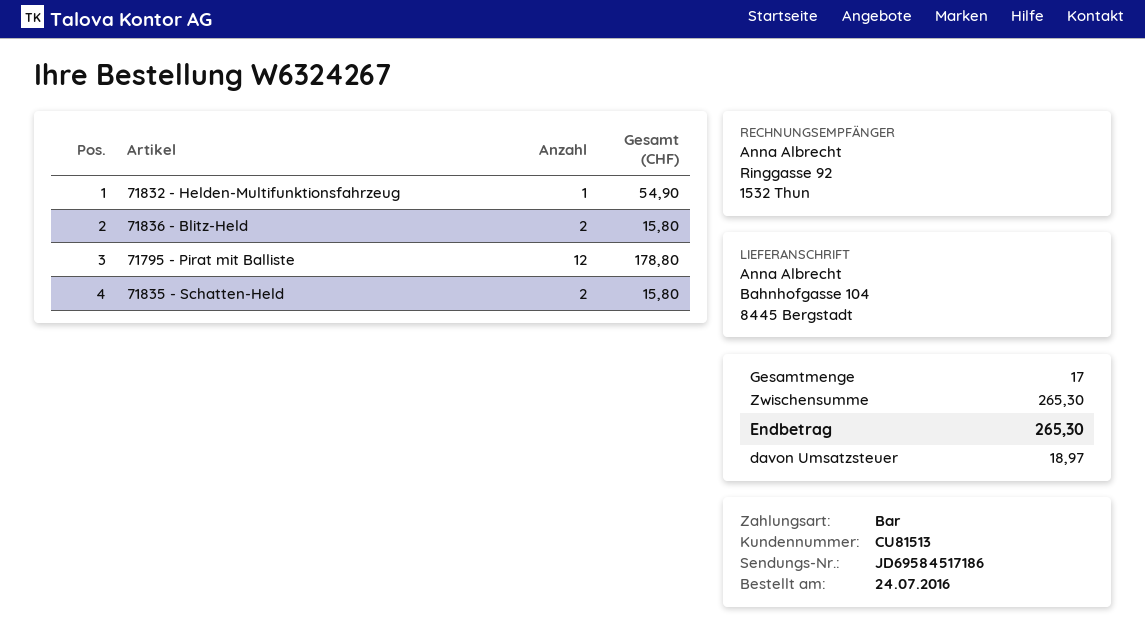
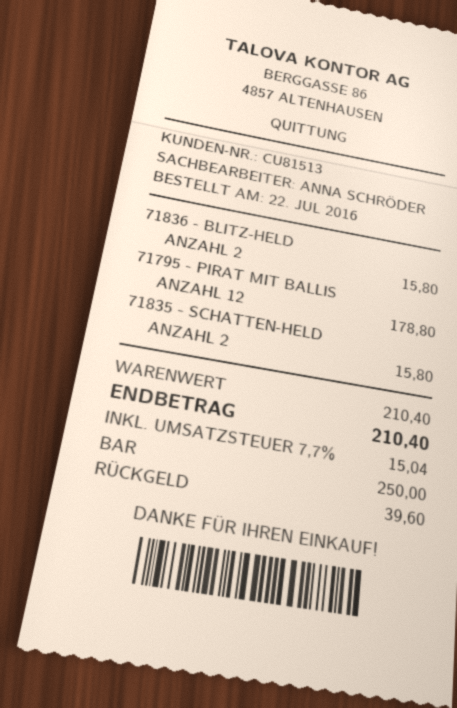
order date: 2016-07-24 -> 2016-07-22
71832 - Helden-Multifunktionsfahrzeug: 1 for 54.90 -> none
subtotal: 265.30 -> 210.40
tax: 18.97 -> 15.04
total: 265.30 -> 210.40

